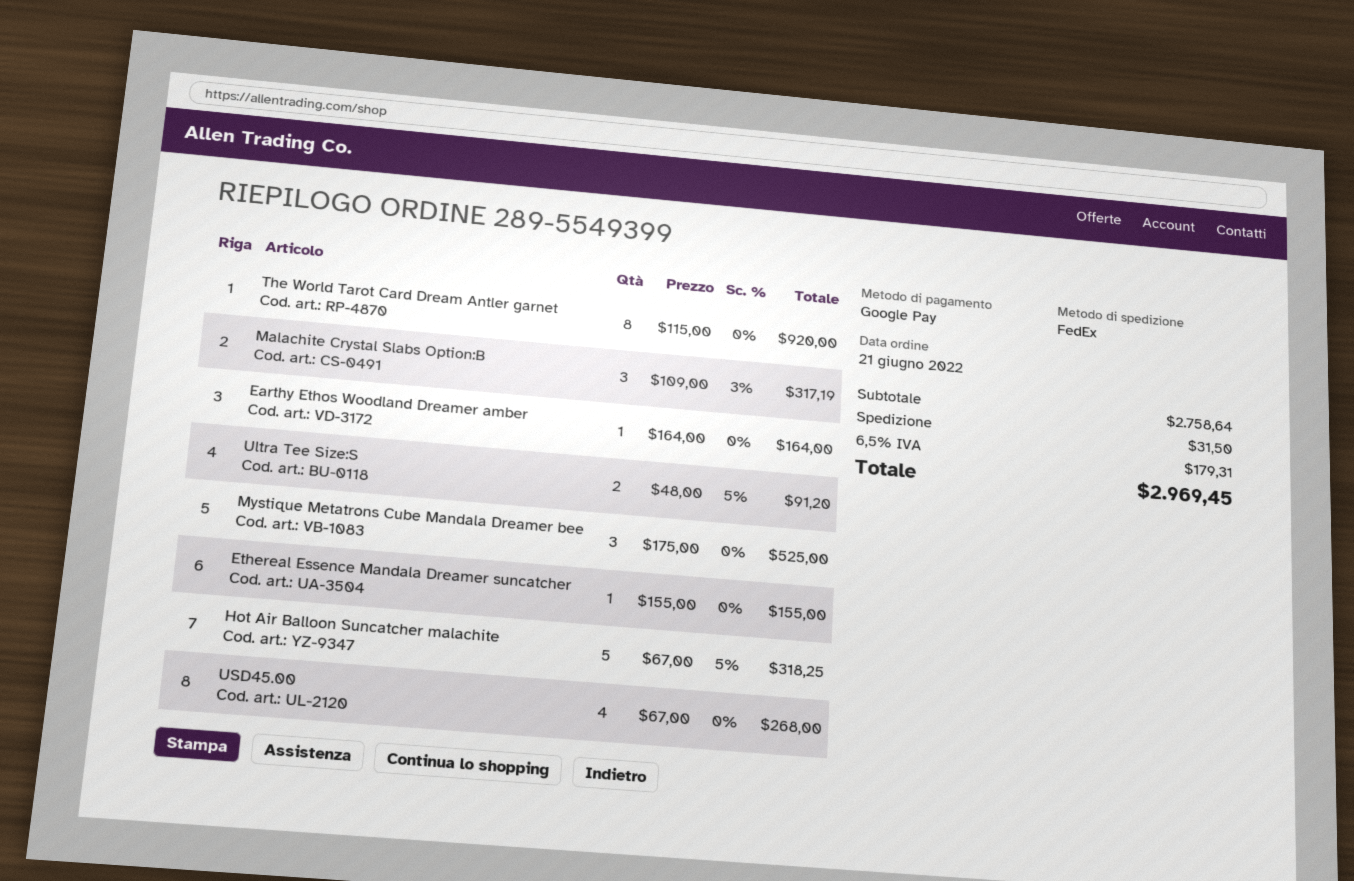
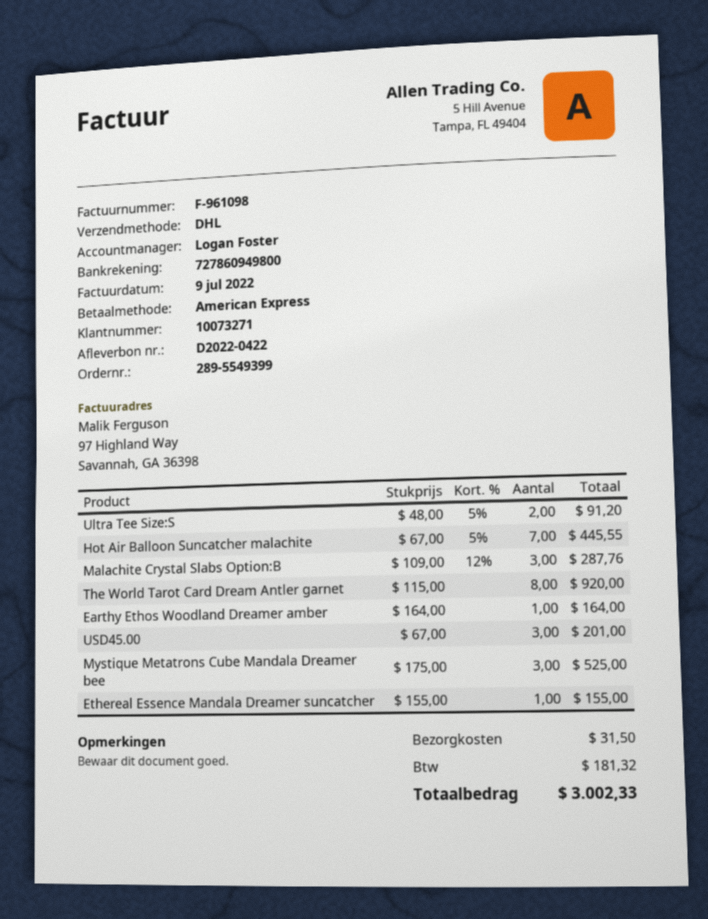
payment method: Google Pay -> American Express
shipping method: FedEx -> DHL
Malachite Crystal Slabs Option:B: 3 x 109.00 - 3% = 317.19 -> 3 x 109.00 - 12% = 287.76
Hot Air Balloon Suncatcher malachite: 5 x 67.00 - 5% = 318.25 -> 7 x 67.00 - 5% = 445.55
USD45.00: 4 x 67.00 = 268.00 -> 3 x 67.00 = 201.00
tax: 179.31 -> 181.32
total: 2969.45 -> 3002.33

